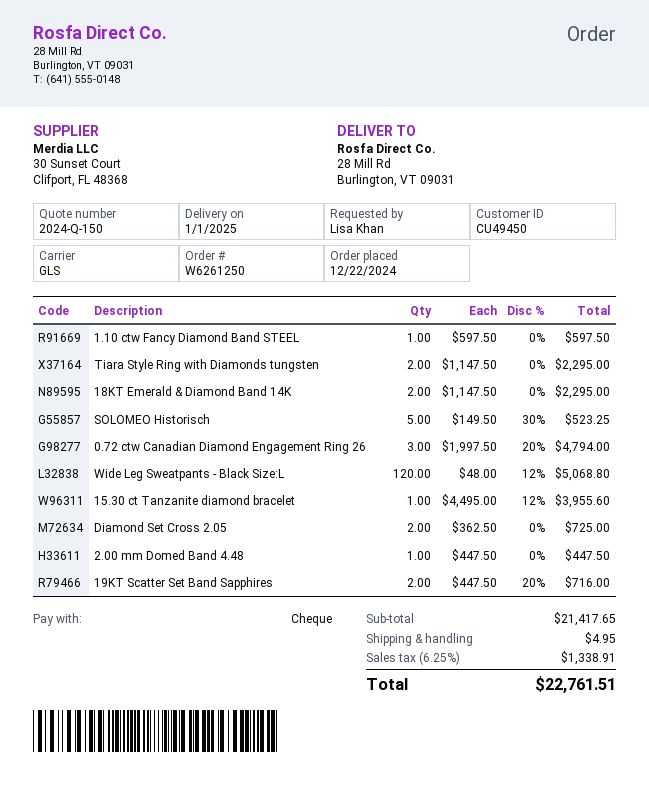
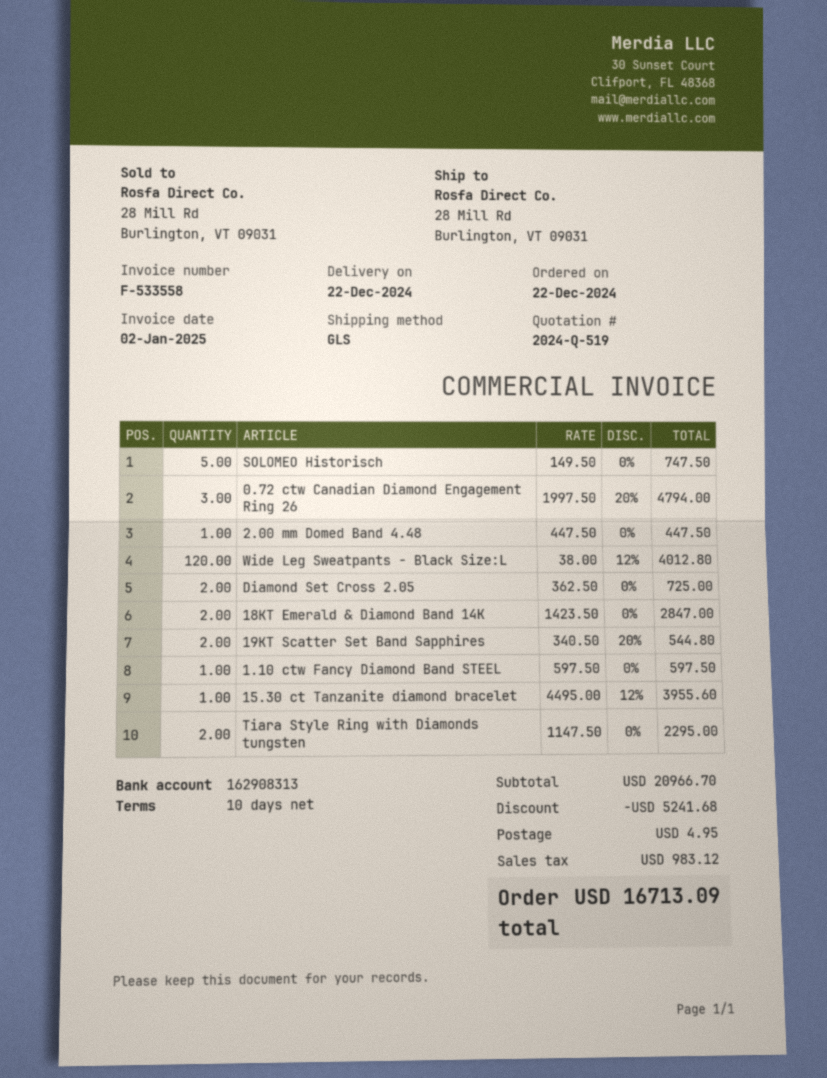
quote number: 2024-Q-150 -> 2024-Q-519
delivery date: 2025-01-01 -> 2024-12-22
18KT Emerald & Diamond Band 14K: 2 x 1147.50 = 2295.00 -> 2 x 1423.50 = 2847.00
SOLOMEO Historisch: 5 x 149.50 - 30% = 523.25 -> 5 x 149.50 = 747.50
Wide Leg Sweatpants - Black Size:L: 120 x 48.00 - 12% = 5068.80 -> 120 x 38.00 - 12% = 4012.80
19KT Scatter Set Band Sapphires: 2 x 447.50 - 20% = 716.00 -> 2 x 340.50 - 20% = 544.80
subtotal: 21417.65 -> 20966.70
discount: none -> 5241.68
tax: 1338.91 -> 983.12
total: 22761.51 -> 16713.09

